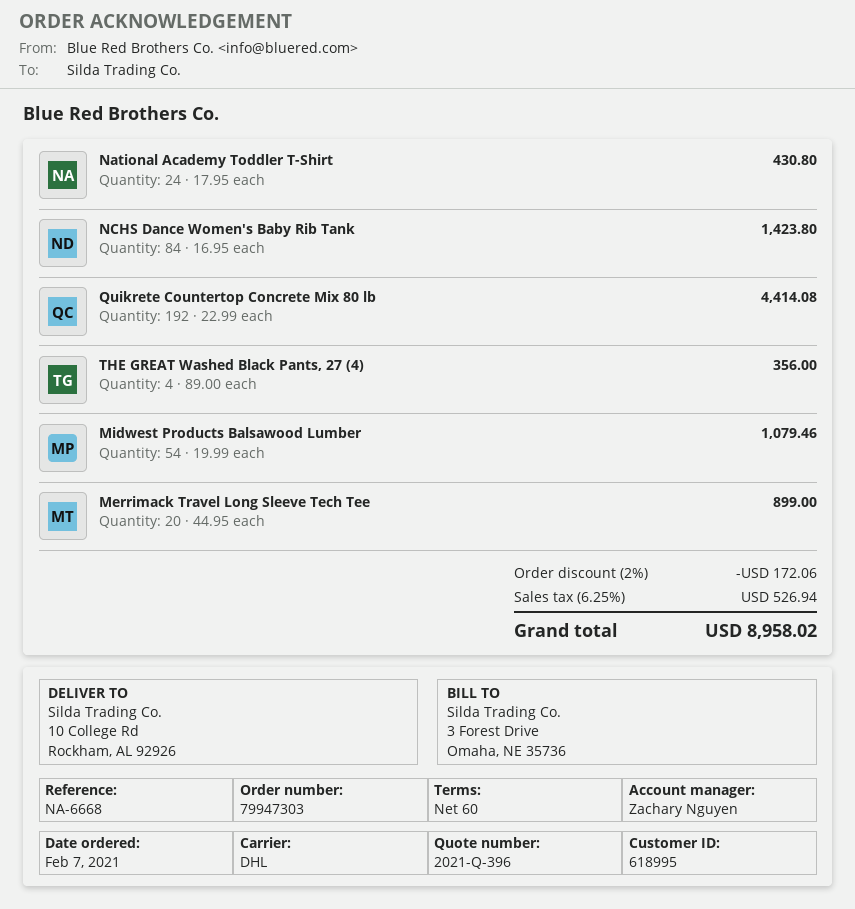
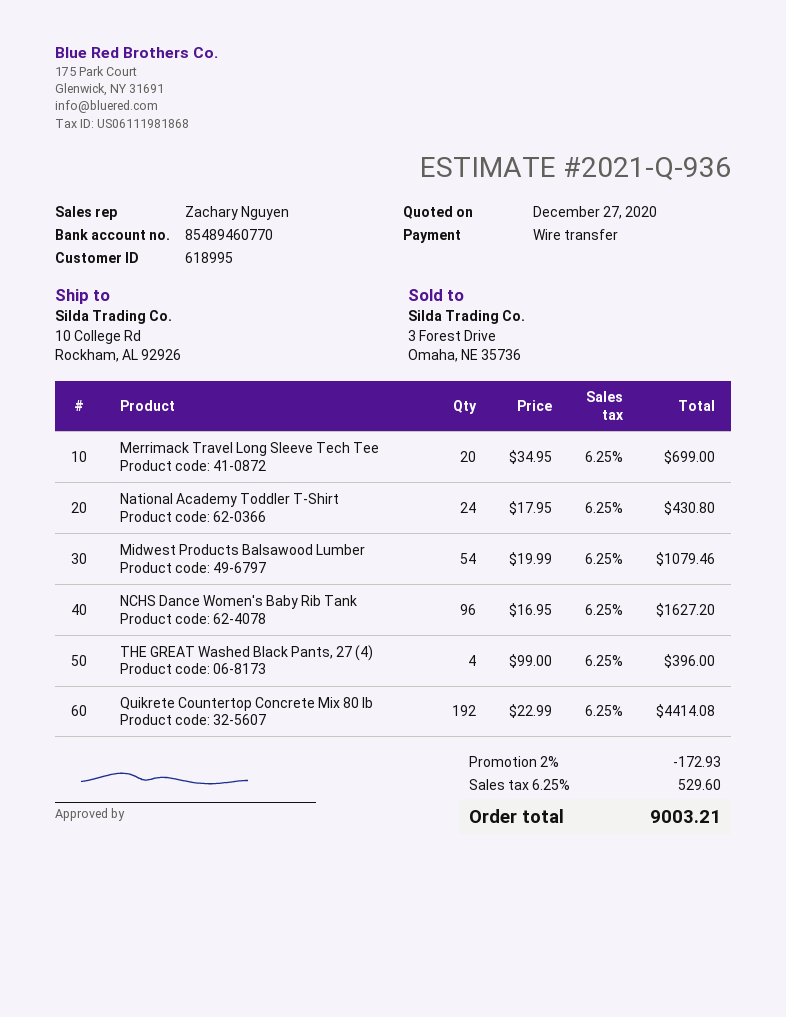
quote number: 2021-Q-396 -> 2021-Q-936
NCHS Dance Women's Baby Rib Tank: 84 x 16.95 = 1423.80 -> 96 x 16.95 = 1627.20
THE GREAT Washed Black Pants, 27 (4): 4 x 89.00 = 356.00 -> 4 x 99.00 = 396.00
Merrimack Travel Long Sleeve Tech Tee: 20 x 44.95 = 899.00 -> 20 x 34.95 = 699.00
discount: 2% = 172.06 -> 2% = 172.93
tax: 6.25% = 526.94 -> 6.25% = 529.60
total: 8958.02 -> 9003.21

